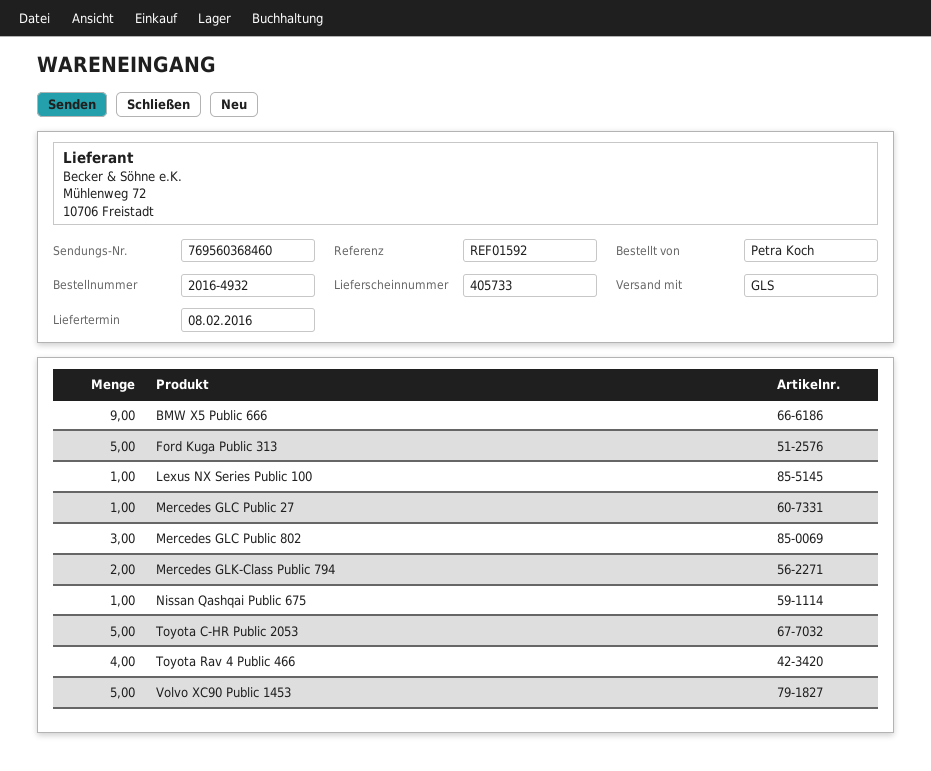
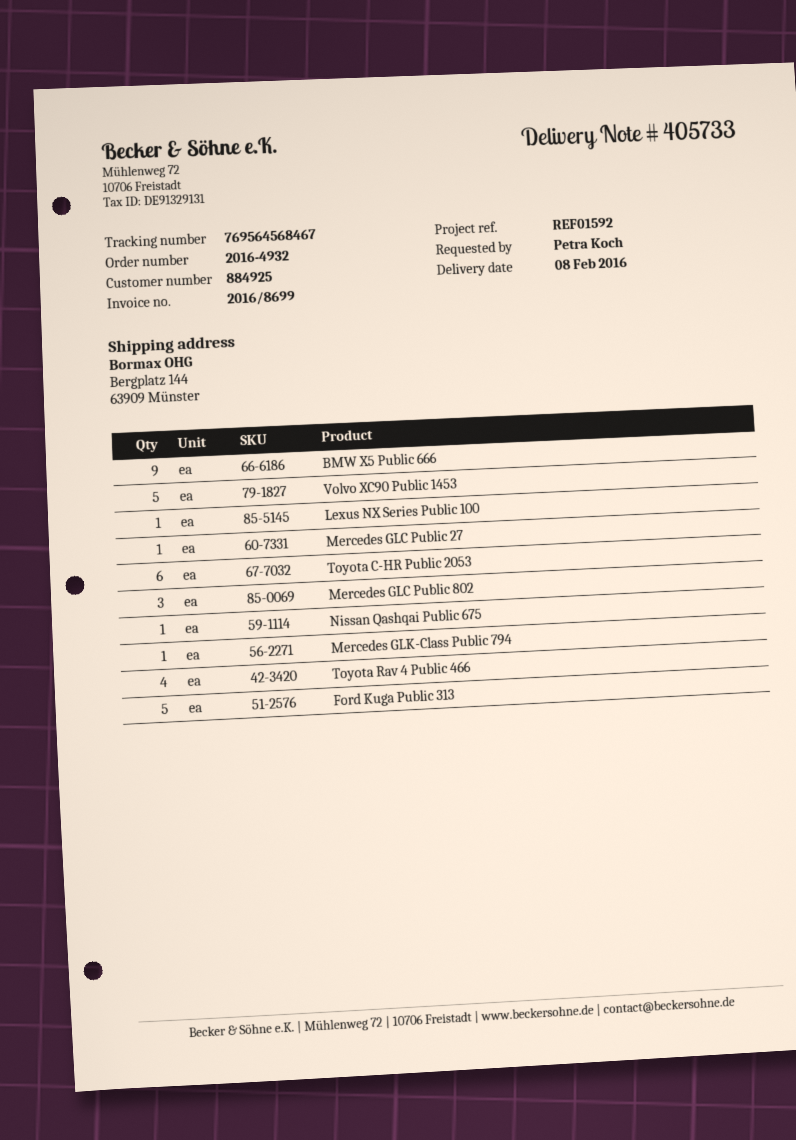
tracking number: 769560368460 -> 769564568467
Mercedes GLK-Class Public 794: 2 -> 1
Toyota C-HR Public 2053: 5 -> 6

